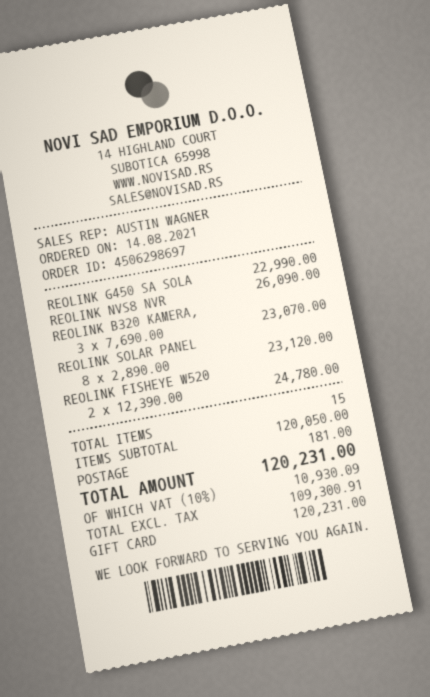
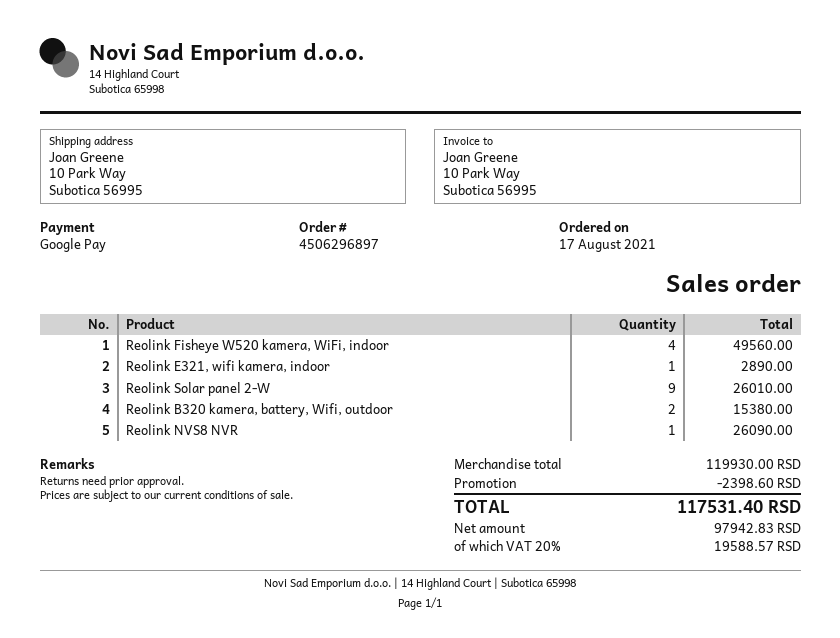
order number: 4506298697 -> 4506296897
order date: 2021-08-14 -> 2021-08-17
payment method: gift card -> Google Pay
REOLINK G450 SA SOLA: 1 for 22990.00 -> none
REOLINK B320 KAMERA,: 3 for 23070.00 -> 2 for 15380.00
REOLINK SOLAR PANEL: 8 for 23120.00 -> 9 for 26010.00
REOLINK FISHEYE W520: 2 for 24780.00 -> 4 for 49560.00
Reolink E321, wifi kamera, indoor: none -> 1 for 2890.00
subtotal: 120050.00 -> 119930.00
discount: none -> 2398.60
shipping: 181.00 -> none
net: 109300.91 -> 97942.83
tax: 10% = 10930.09 -> 20% = 19588.57
total: 120231.00 -> 117531.40

